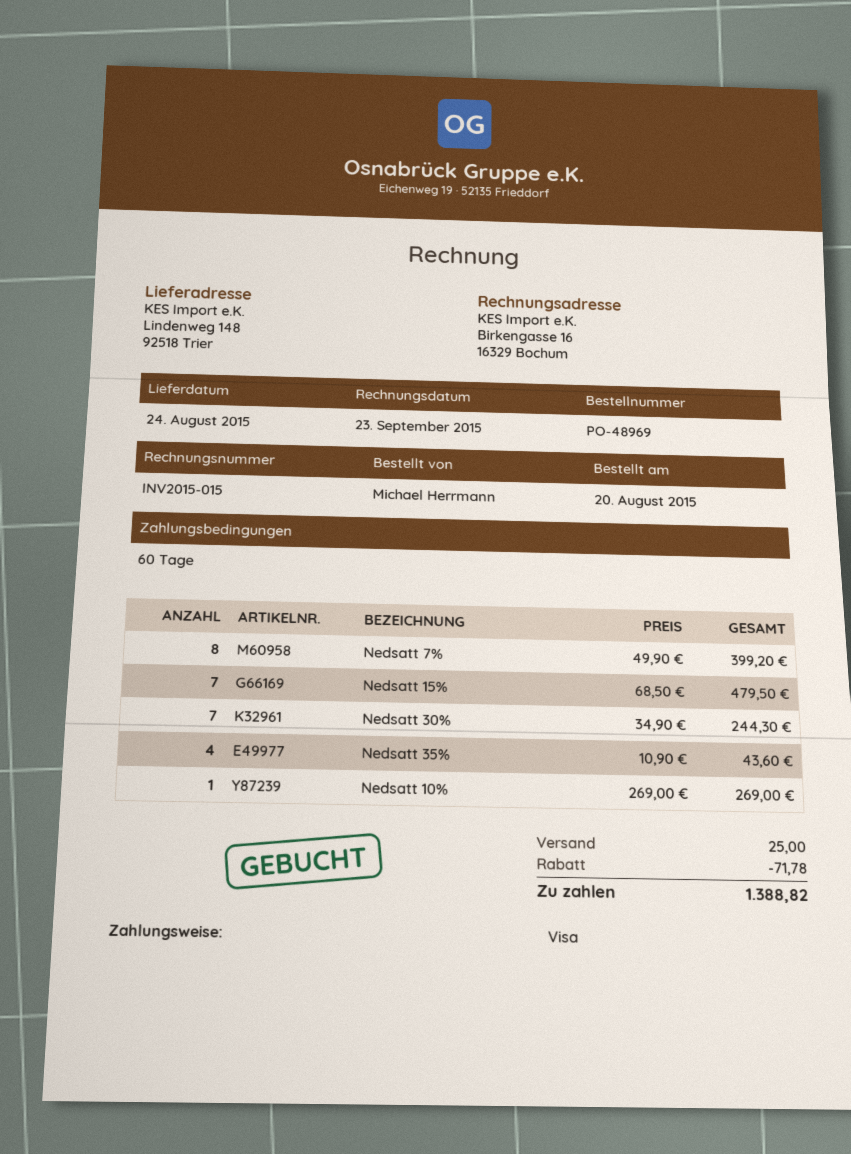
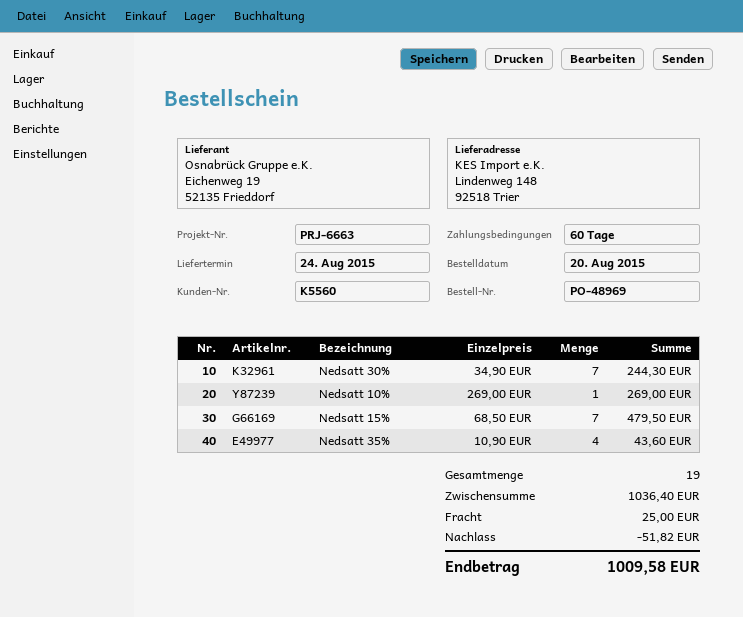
Nedsatt 7%: 8 x 49.90 = 399.20 -> none
discount: 71.78 -> 51.82
total: 1388.82 -> 1009.58

